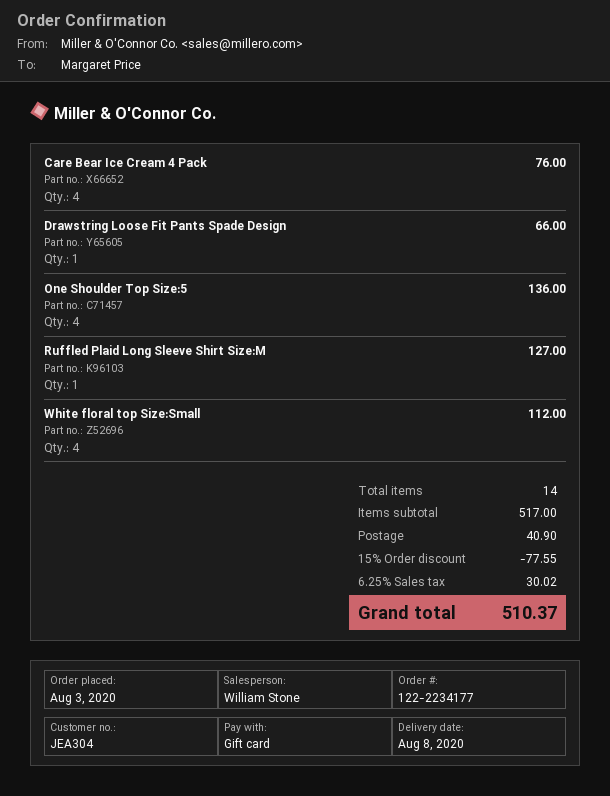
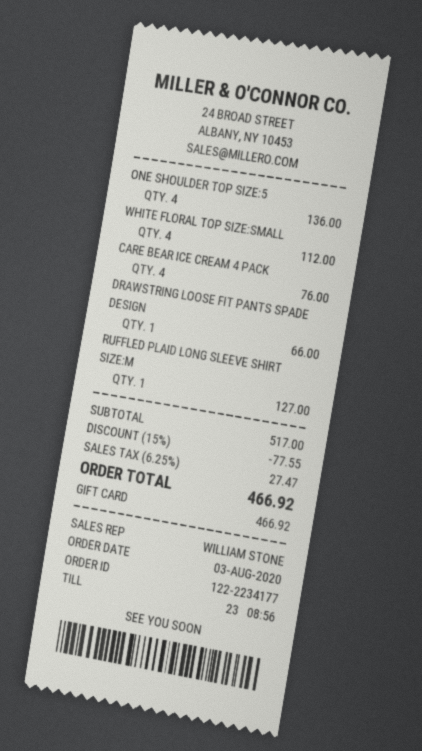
shipping: 40.90 -> none
tax: 6.25% = 30.02 -> 6.25% = 27.47
total: 510.37 -> 466.92

